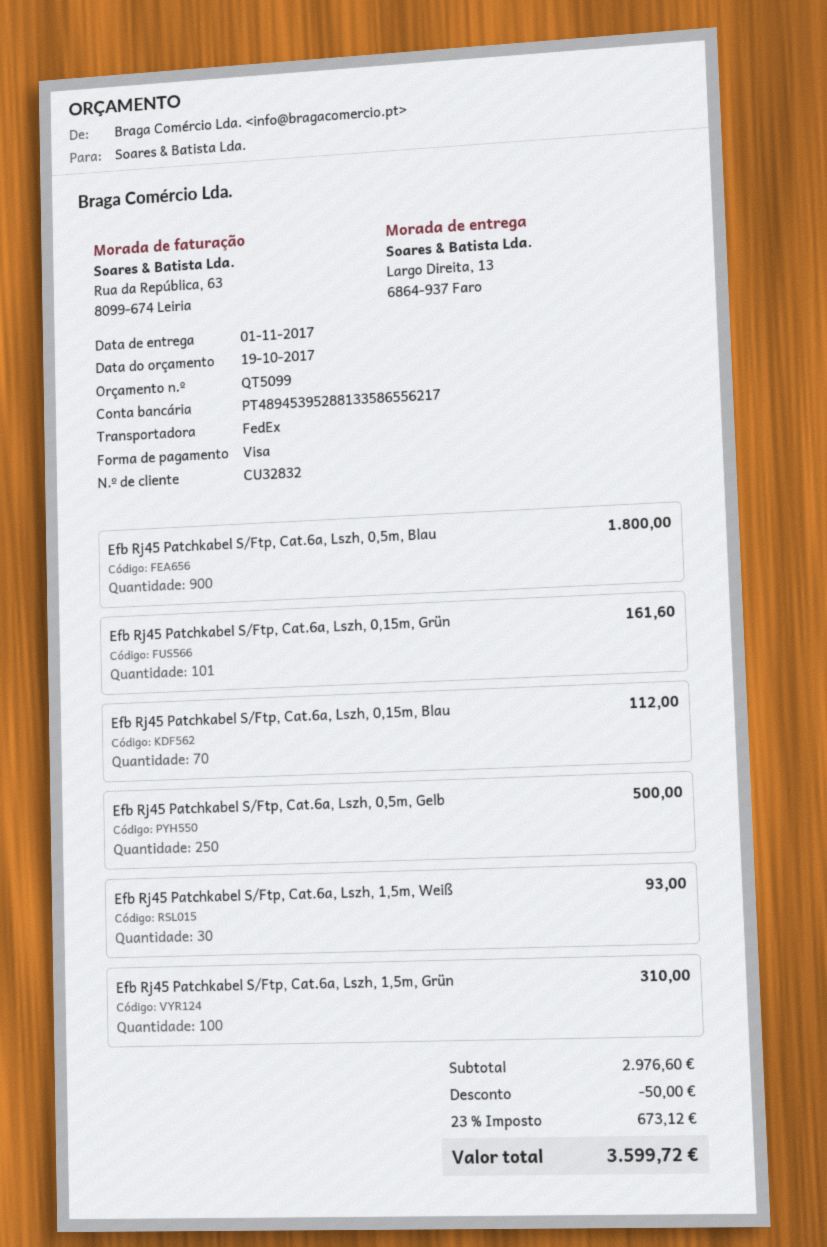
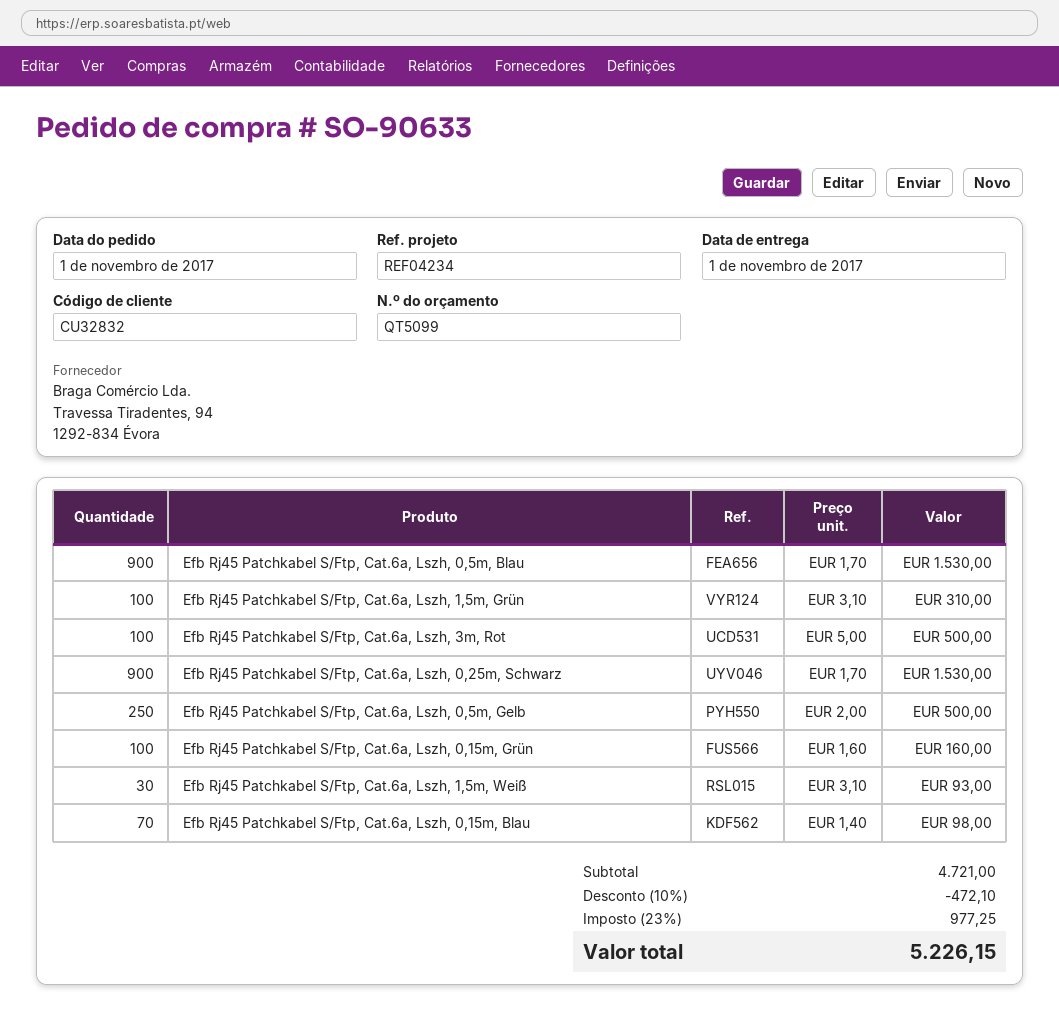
Efb Rj45 Patchkabel S/Ftp, Cat.6a, Lszh, 0,5m, Blau: 900 for 1800.00 -> 900 for 1530.00
Efb Rj45 Patchkabel S/Ftp, Cat.6a, Lszh, 0,15m, Grün: 101 for 161.60 -> 100 for 160.00
Efb Rj45 Patchkabel S/Ftp, Cat.6a, Lszh, 0,15m, Blau: 70 for 112.00 -> 70 for 98.00
Efb Rj45 Patchkabel S/Ftp, Cat.6a, Lszh, 3m, Rot: none -> 100 for 500.00
Efb Rj45 Patchkabel S/Ftp, Cat.6a, Lszh, 0,25m, Schwarz: none -> 900 for 1530.00
subtotal: 2976.60 -> 4721.00
discount: 50.00 -> 472.10
tax: 23% = 673.12 -> 23% = 977.25
total: 3599.72 -> 5226.15

